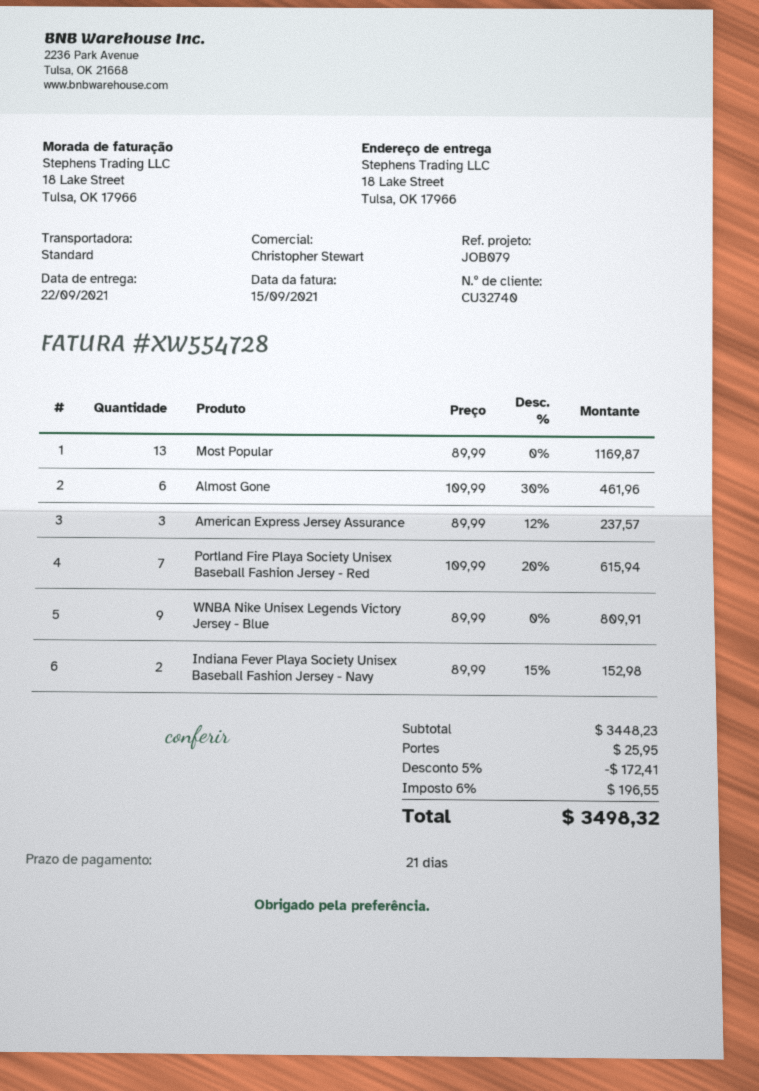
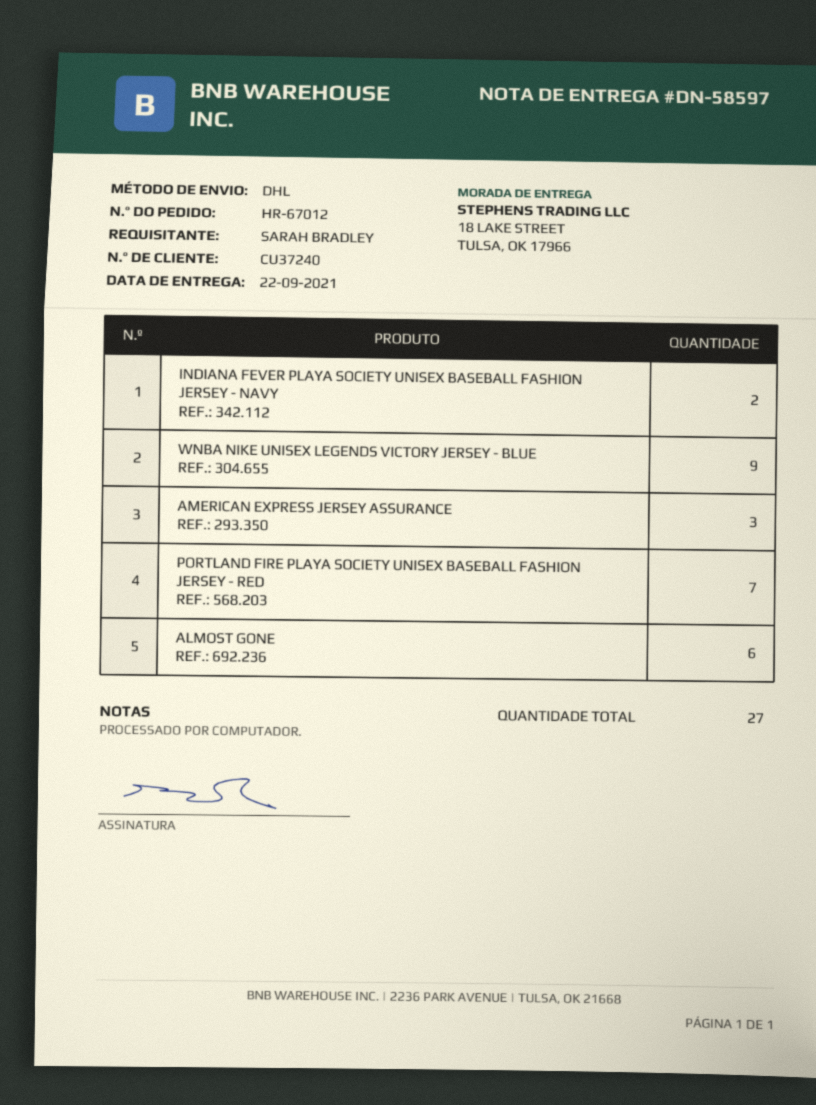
customer number: CU32740 -> CU37240
shipping method: standard -> DHL
Most Popular: 13 -> none

